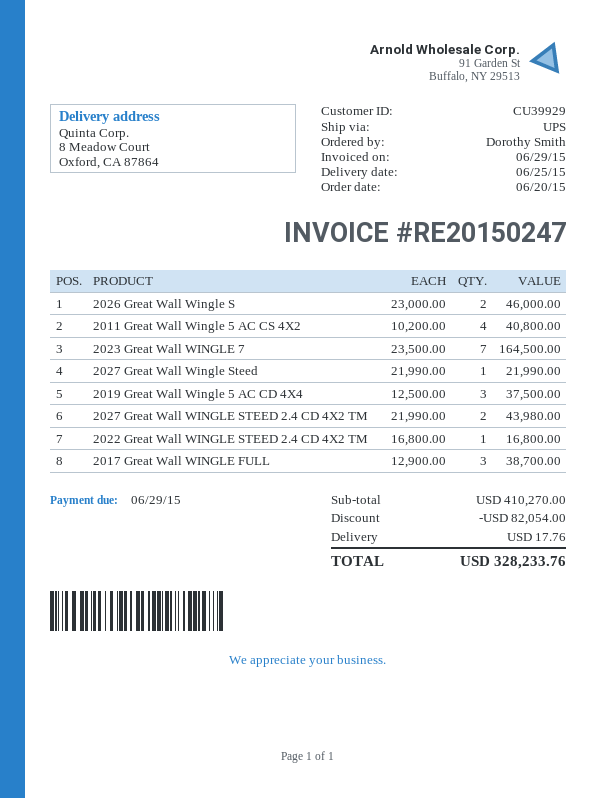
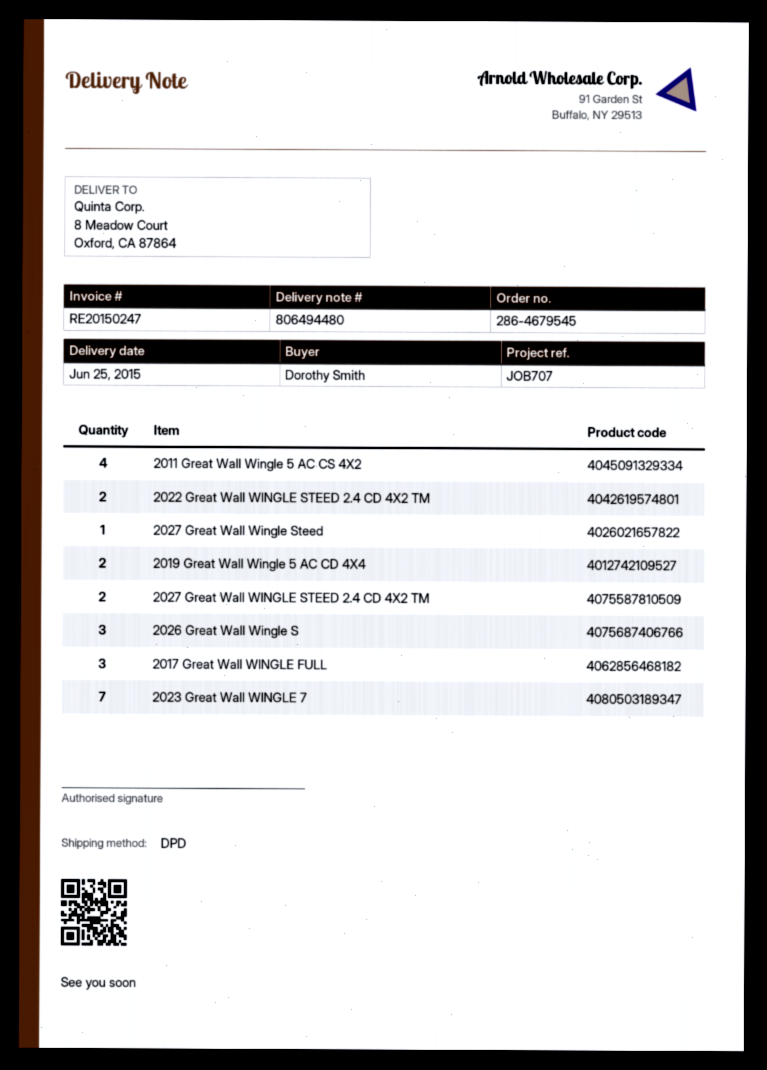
shipping method: UPS -> DPD
2026 Great Wall Wingle S: 2 -> 3
2019 Great Wall Wingle 5 AC CD 4X4: 3 -> 2
2022 Great Wall WINGLE STEED 2.4 CD 4X2 TM: 1 -> 2

